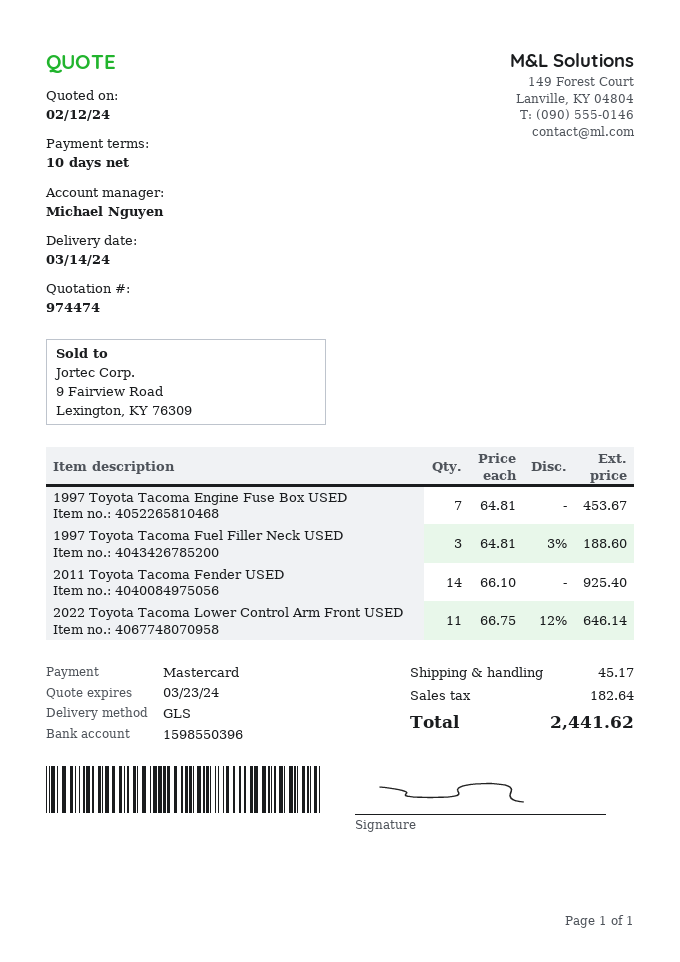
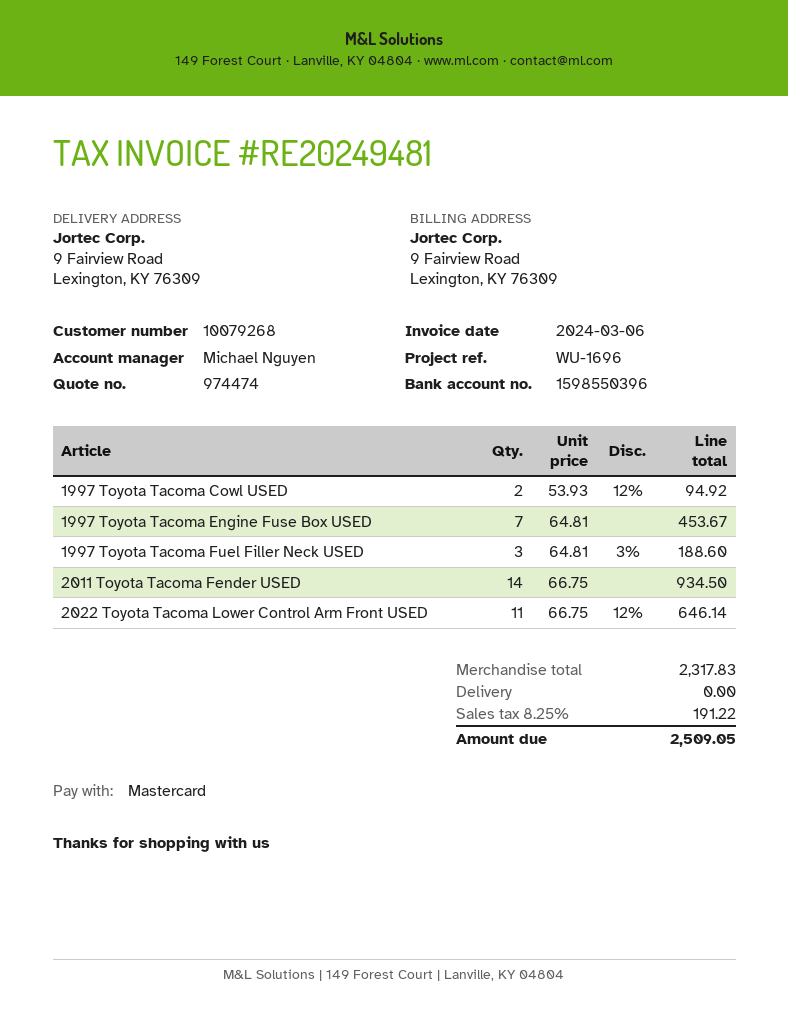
2011 Toyota Tacoma Fender USED: 14 x 66.10 = 925.40 -> 14 x 66.75 = 934.50
1997 Toyota Tacoma Cowl USED: none -> 2 x 53.93 - 12% = 94.92
shipping: 45.17 -> 0.00
tax: 182.64 -> 191.22
total: 2441.62 -> 2509.05

